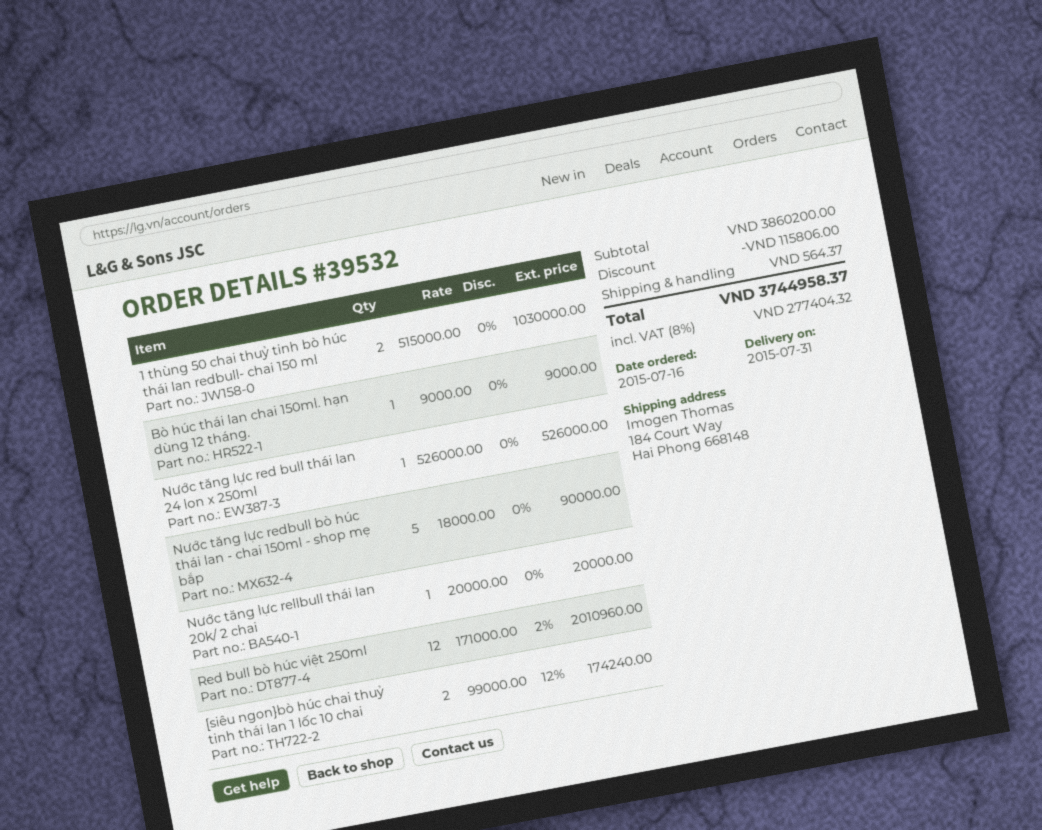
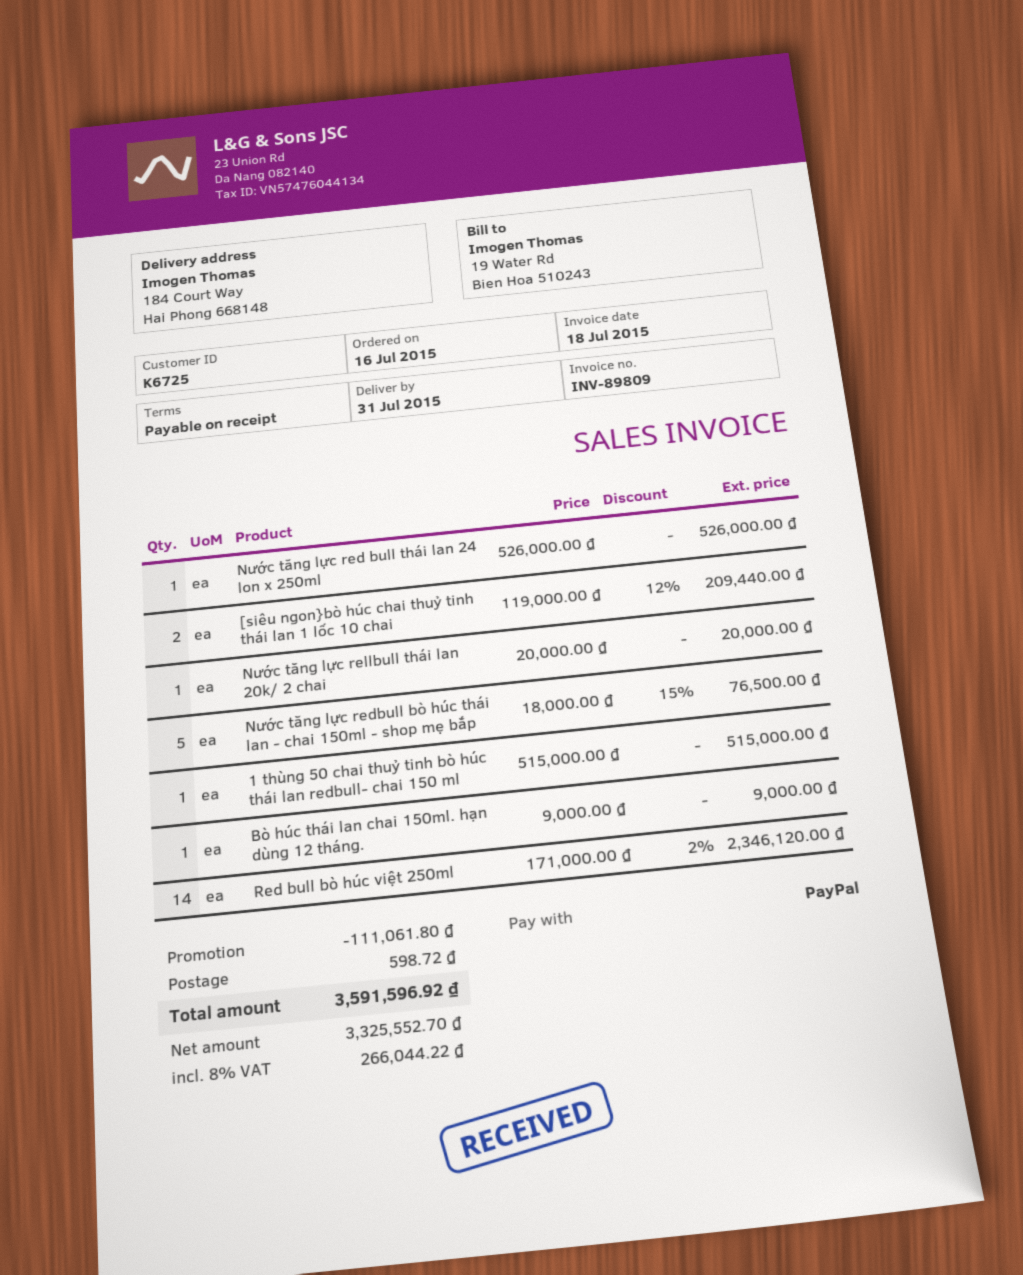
1 thùng 50 chai thuỷ tinh bò húc thái lan redbull- chai 150 ml: 2 x 515000.00 = 1030000.00 -> 1 x 515000.00 = 515000.00
Nước tăng lực redbull bò húc thái lan - chai 150ml - shop mẹ bắp: 5 x 18000.00 = 90000.00 -> 5 x 18000.00 - 15% = 76500.00
Red bull bò húc việt 250ml: 12 x 171000.00 - 2% = 2010960.00 -> 14 x 171000.00 - 2% = 2346120.00
[siêu ngon}bò húc chai thuỷ tinh thái lan 1 lốc 10 chai: 2 x 99000.00 - 12% = 174240.00 -> 2 x 119000.00 - 12% = 209440.00
discount: 115806.00 -> 111061.80
shipping: 564.37 -> 598.72
tax: 8% = 277404.32 -> 8% = 266044.22
total: 3744958.37 -> 3591596.92

